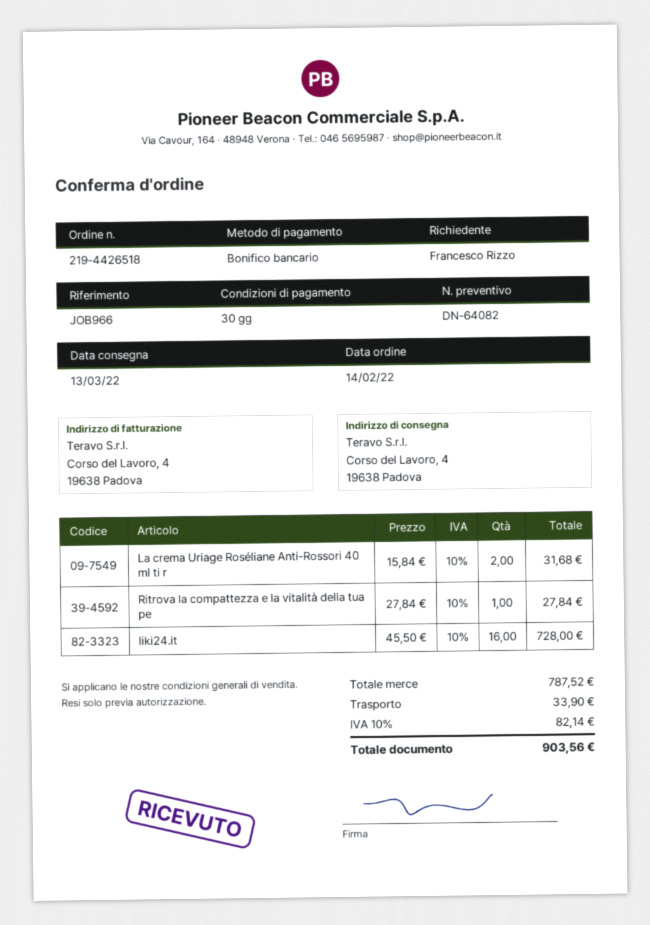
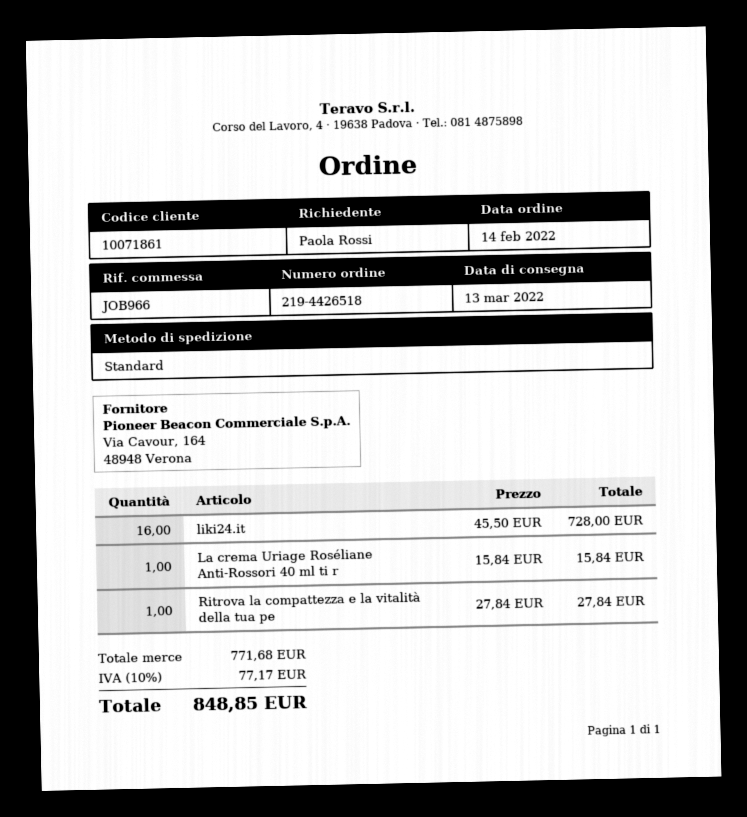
ordered by: Francesco Rizzo -> Paola Rossi
La crema Uriage Roséliane Anti-Rossori 40 ml ti r: 2 x 15.84 = 31.68 -> 1 x 15.84 = 15.84
subtotal: 787.52 -> 771.68
shipping: 33.90 -> none
tax: 10% = 82.14 -> 10% = 77.17
total: 903.56 -> 848.85

